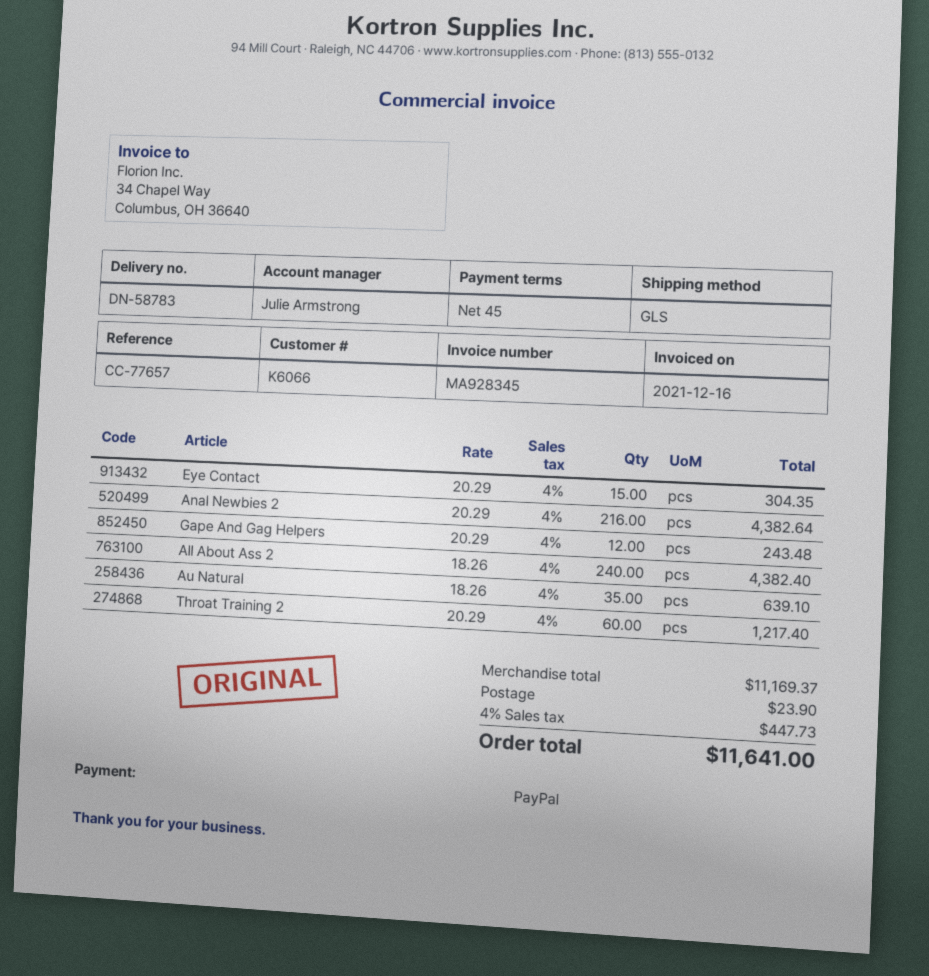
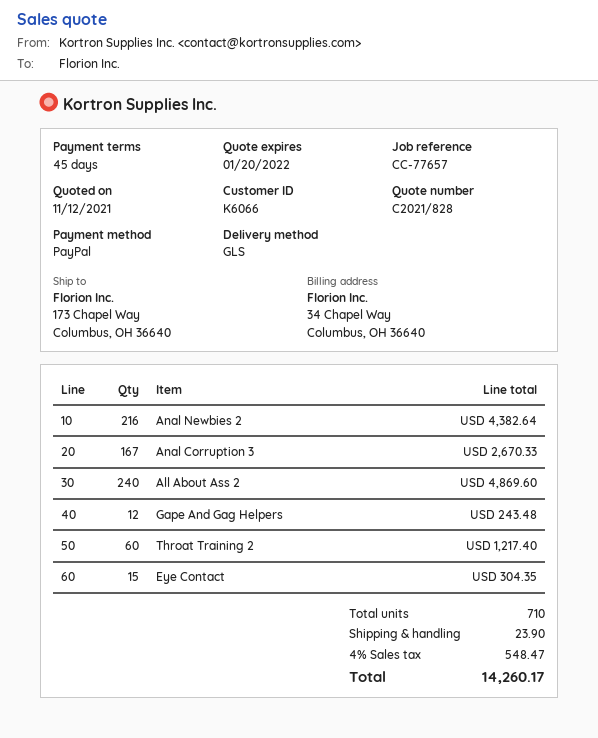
All About Ass 2: 240 for 4382.40 -> 240 for 4869.60
Au Natural: 35 for 639.10 -> none
Anal Corruption 3: none -> 167 for 2670.33
tax: 4% = 447.73 -> 4% = 548.47
total: 11641.00 -> 14260.17

